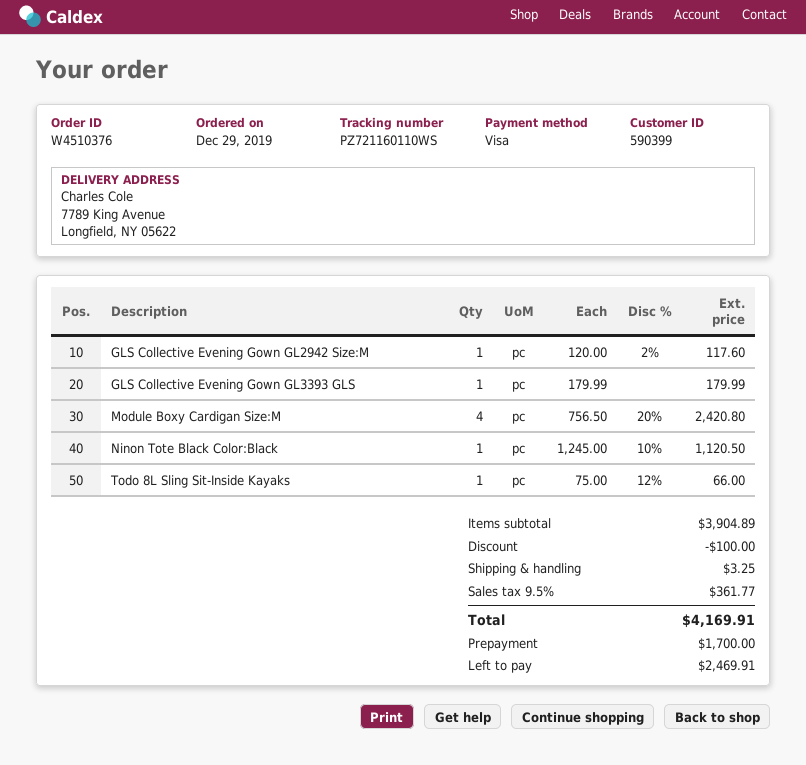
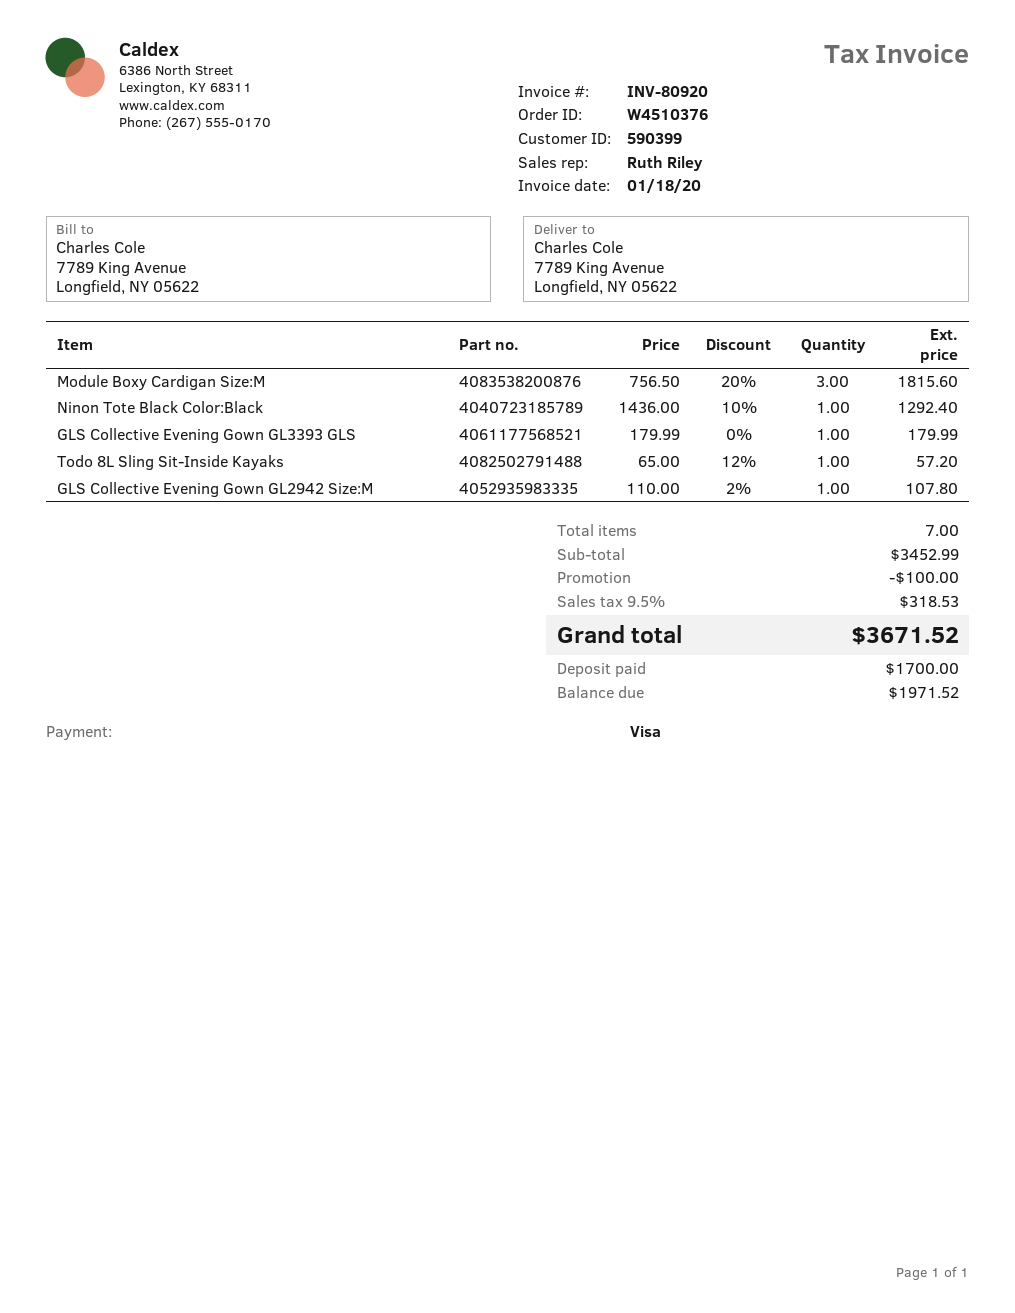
GLS Collective Evening Gown GL2942 Size:M: 1 x 120.00 - 2% = 117.60 -> 1 x 110.00 - 2% = 107.80
Module Boxy Cardigan Size:M: 4 x 756.50 - 20% = 2420.80 -> 3 x 756.50 - 20% = 1815.60
Ninon Tote Black Color:Black: 1 x 1245.00 - 10% = 1120.50 -> 1 x 1436.00 - 10% = 1292.40
Todo 8L Sling Sit-Inside Kayaks: 1 x 75.00 - 12% = 66.00 -> 1 x 65.00 - 12% = 57.20
subtotal: 3904.89 -> 3452.99
shipping: 3.25 -> none
tax: 9.5% = 361.77 -> 9.5% = 318.53
total: 4169.91 -> 3671.52
balance: 2469.91 -> 1971.52

